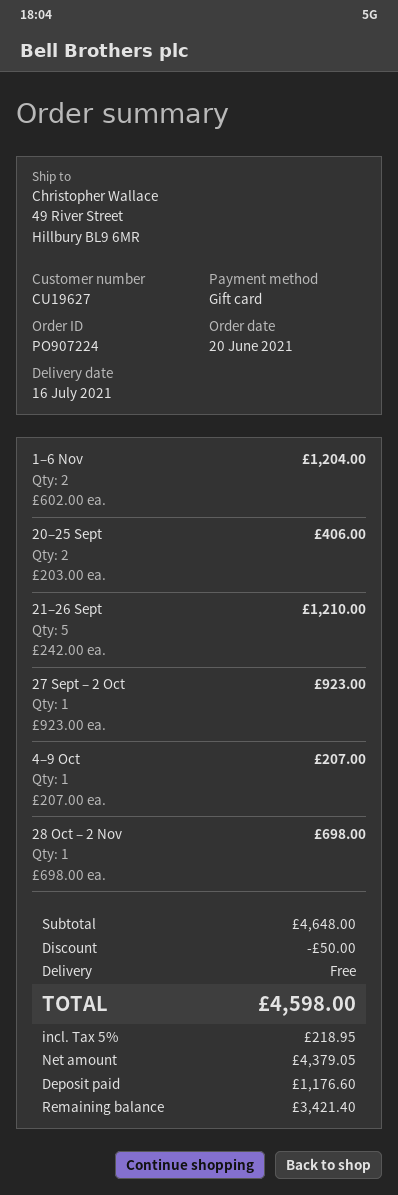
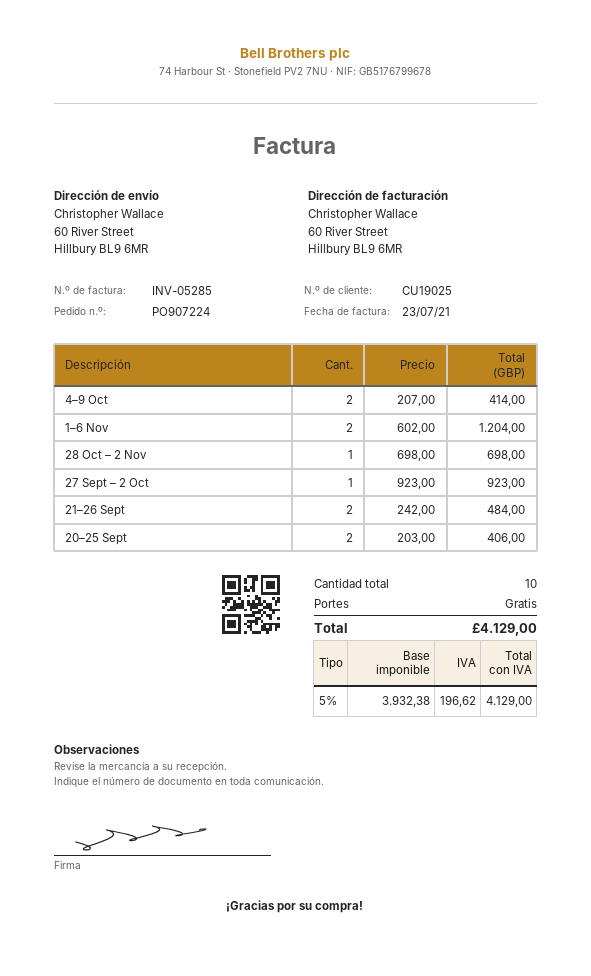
customer number: CU19627 -> CU19025
ship to: 49 River Street, Hillbury BL9 6MR -> 60 River Street, Hillbury BL9 6MR
21–26 Sept: 5 x 242.00 = 1210.00 -> 2 x 242.00 = 484.00
4–9 Oct: 1 x 207.00 = 207.00 -> 2 x 207.00 = 414.00
discount: 50.00 -> none
net: 4379.05 -> 3932.38
tax: 5% = 218.95 -> 5% = 196.62
total: 4598.00 -> 4129.00

